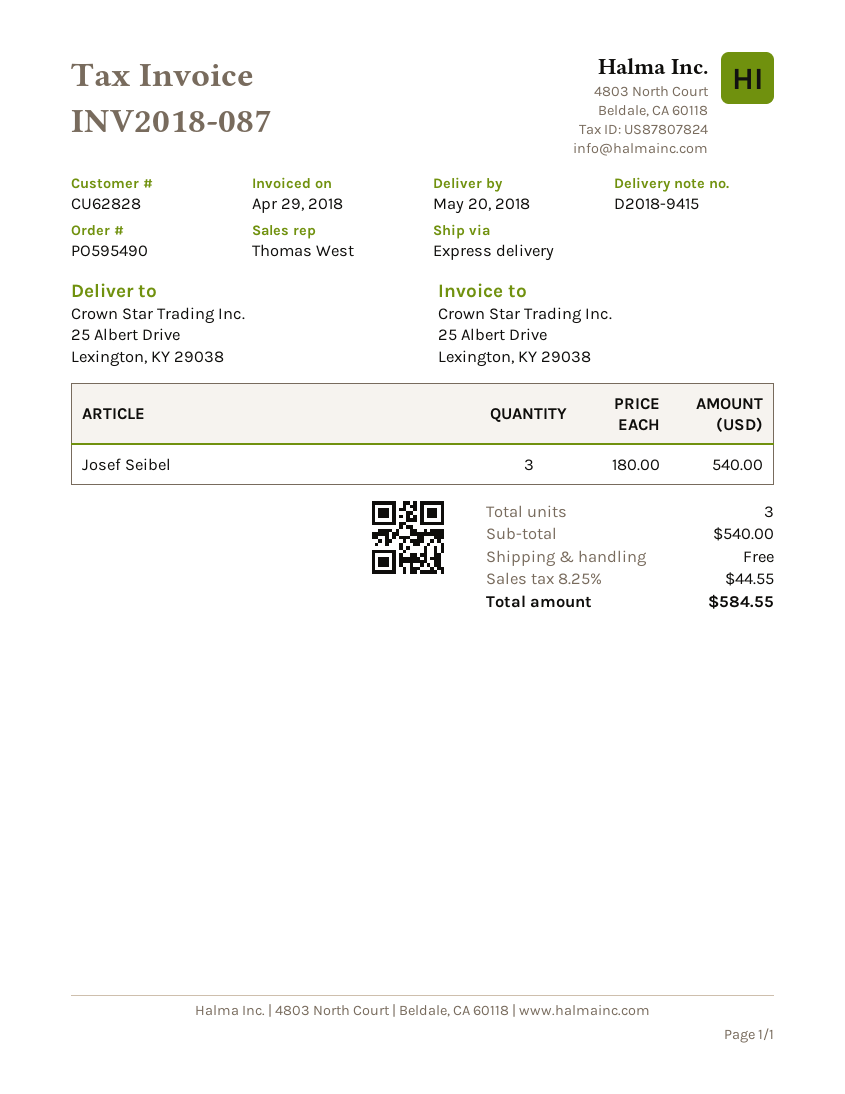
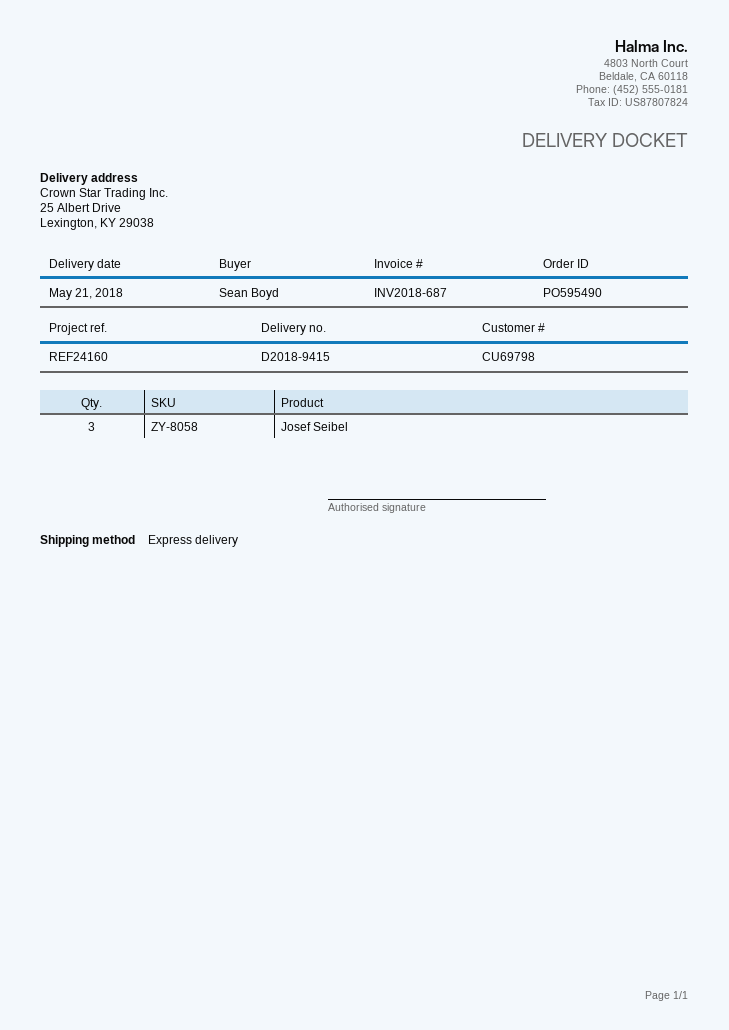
delivery date: 2018-05-20 -> 2018-05-21
invoice number: INV2018-087 -> INV2018-687
customer number: CU62828 -> CU69798

